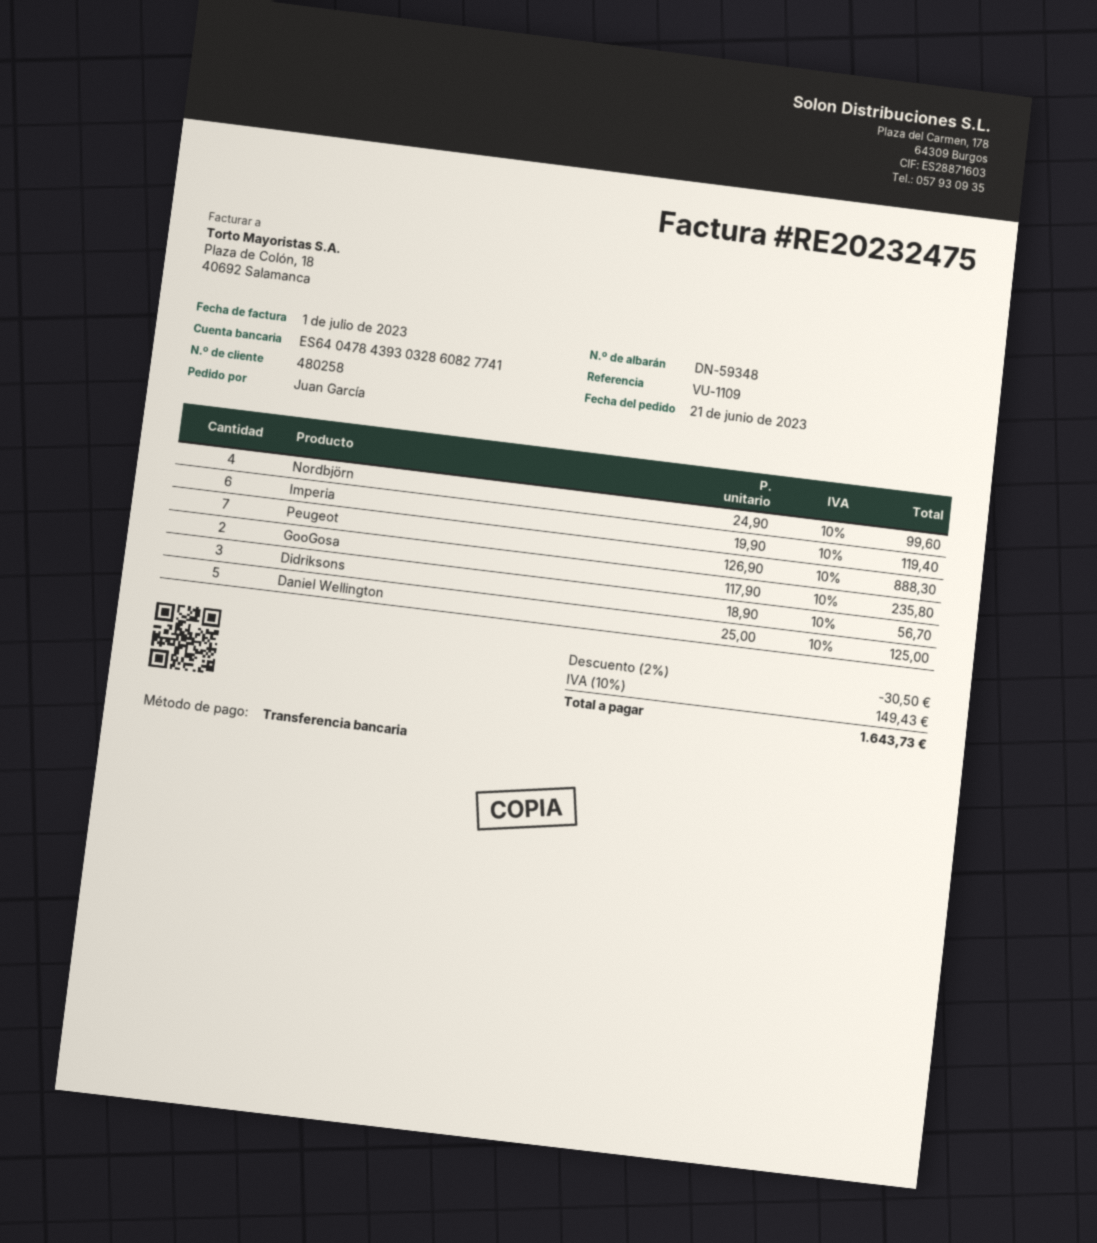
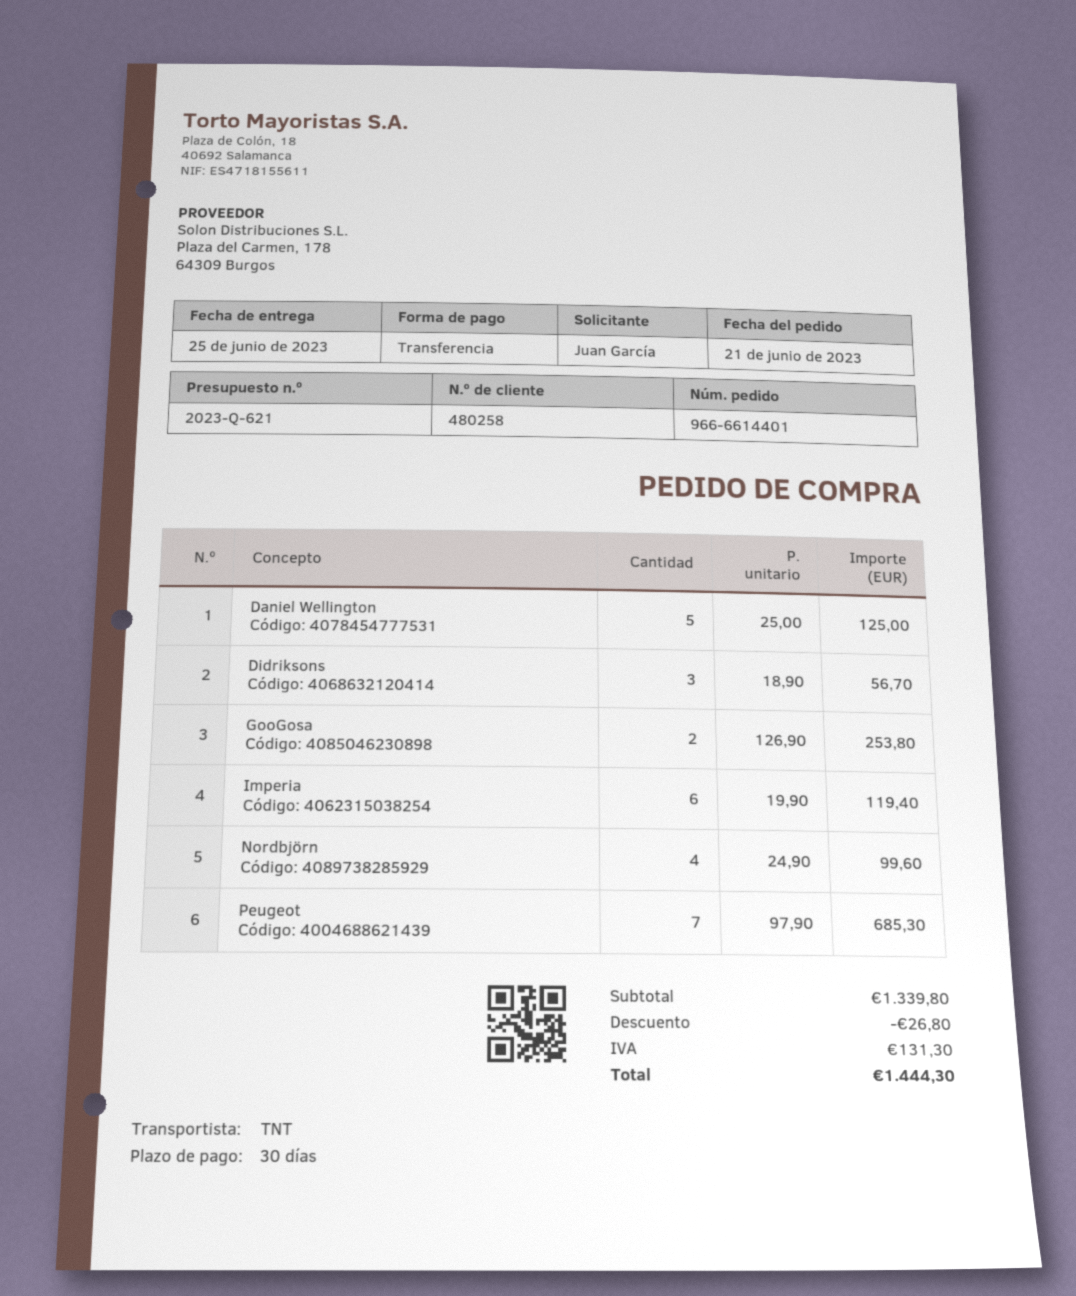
Peugeot: 7 x 126.90 = 888.30 -> 7 x 97.90 = 685.30
GooGosa: 2 x 117.90 = 235.80 -> 2 x 126.90 = 253.80
discount: 30.50 -> 26.80
tax: 149.43 -> 131.30
total: 1643.73 -> 1444.30

